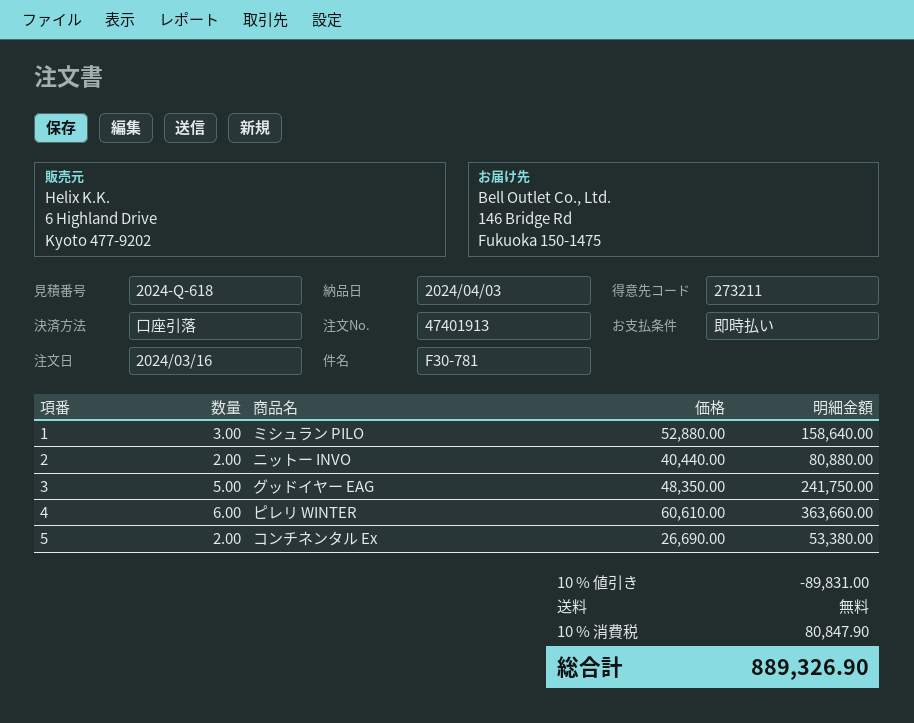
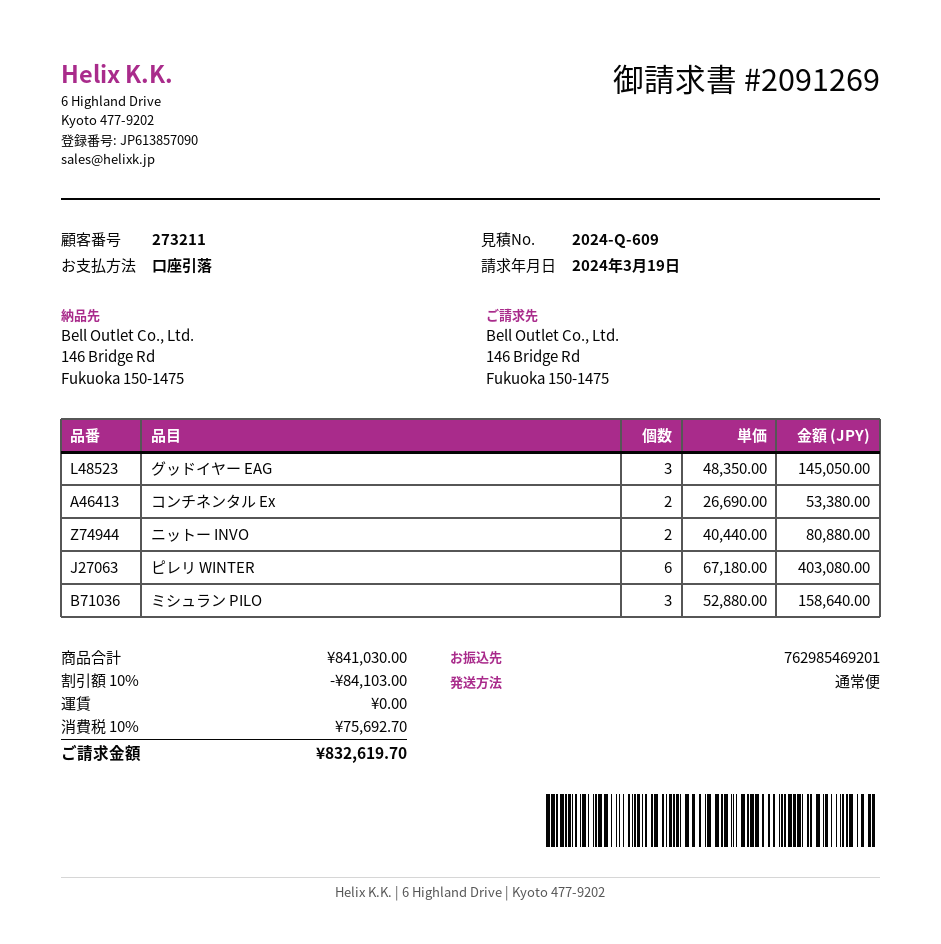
quote number: 2024-Q-618 -> 2024-Q-609
グッドイヤー EAG: 5 x 48350.00 = 241750.00 -> 3 x 48350.00 = 145050.00
ピレリ WINTER: 6 x 60610.00 = 363660.00 -> 6 x 67180.00 = 403080.00
discount: 10% = 89831.00 -> 10% = 84103.00
tax: 10% = 80847.90 -> 10% = 75692.70
total: 889326.90 -> 832619.70

